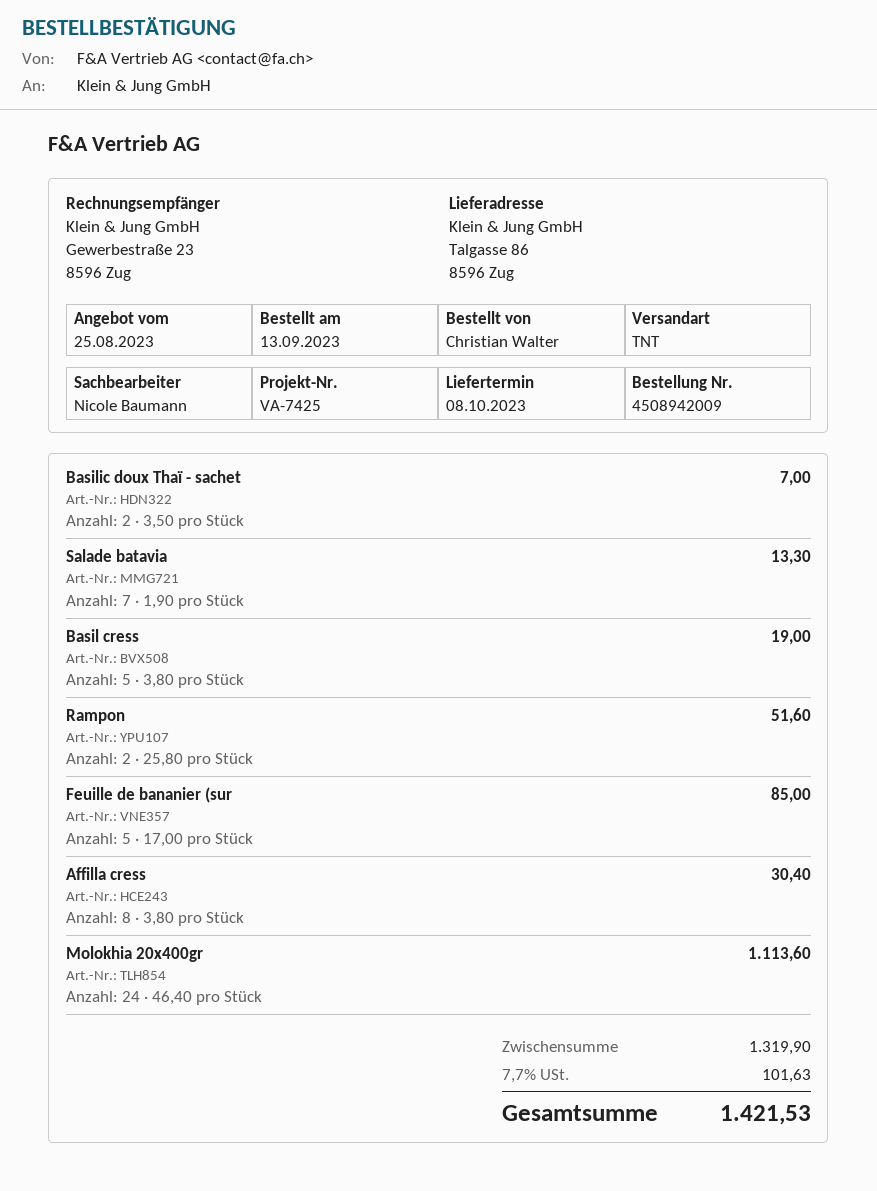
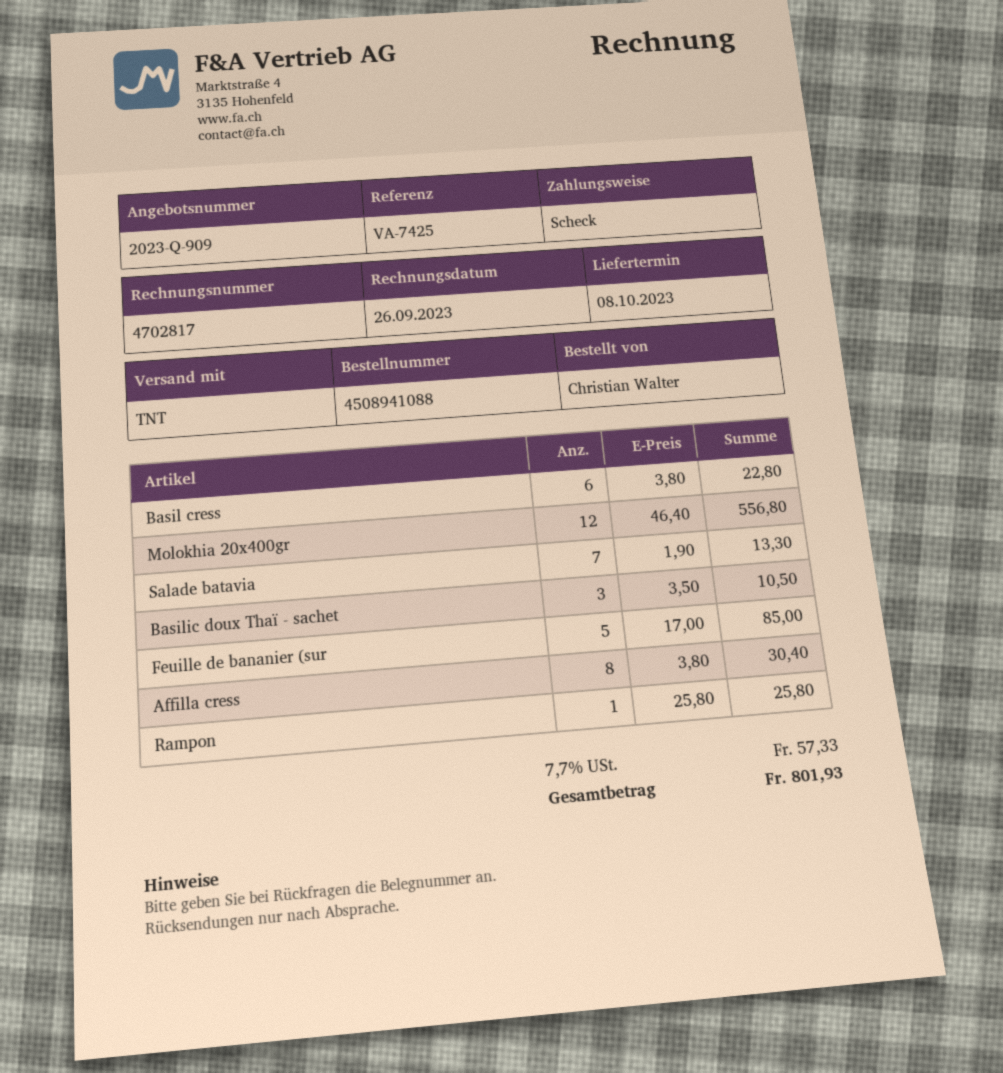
order number: 4508942009 -> 4508941088
Basilic doux Thaï - sachet: 2 x 3.50 = 7.00 -> 3 x 3.50 = 10.50
Basil cress: 5 x 3.80 = 19.00 -> 6 x 3.80 = 22.80
Rampon: 2 x 25.80 = 51.60 -> 1 x 25.80 = 25.80
Molokhia 20x400gr: 24 x 46.40 = 1113.60 -> 12 x 46.40 = 556.80
tax: 7.7% = 101.63 -> 7.7% = 57.33
total: 1421.53 -> 801.93

